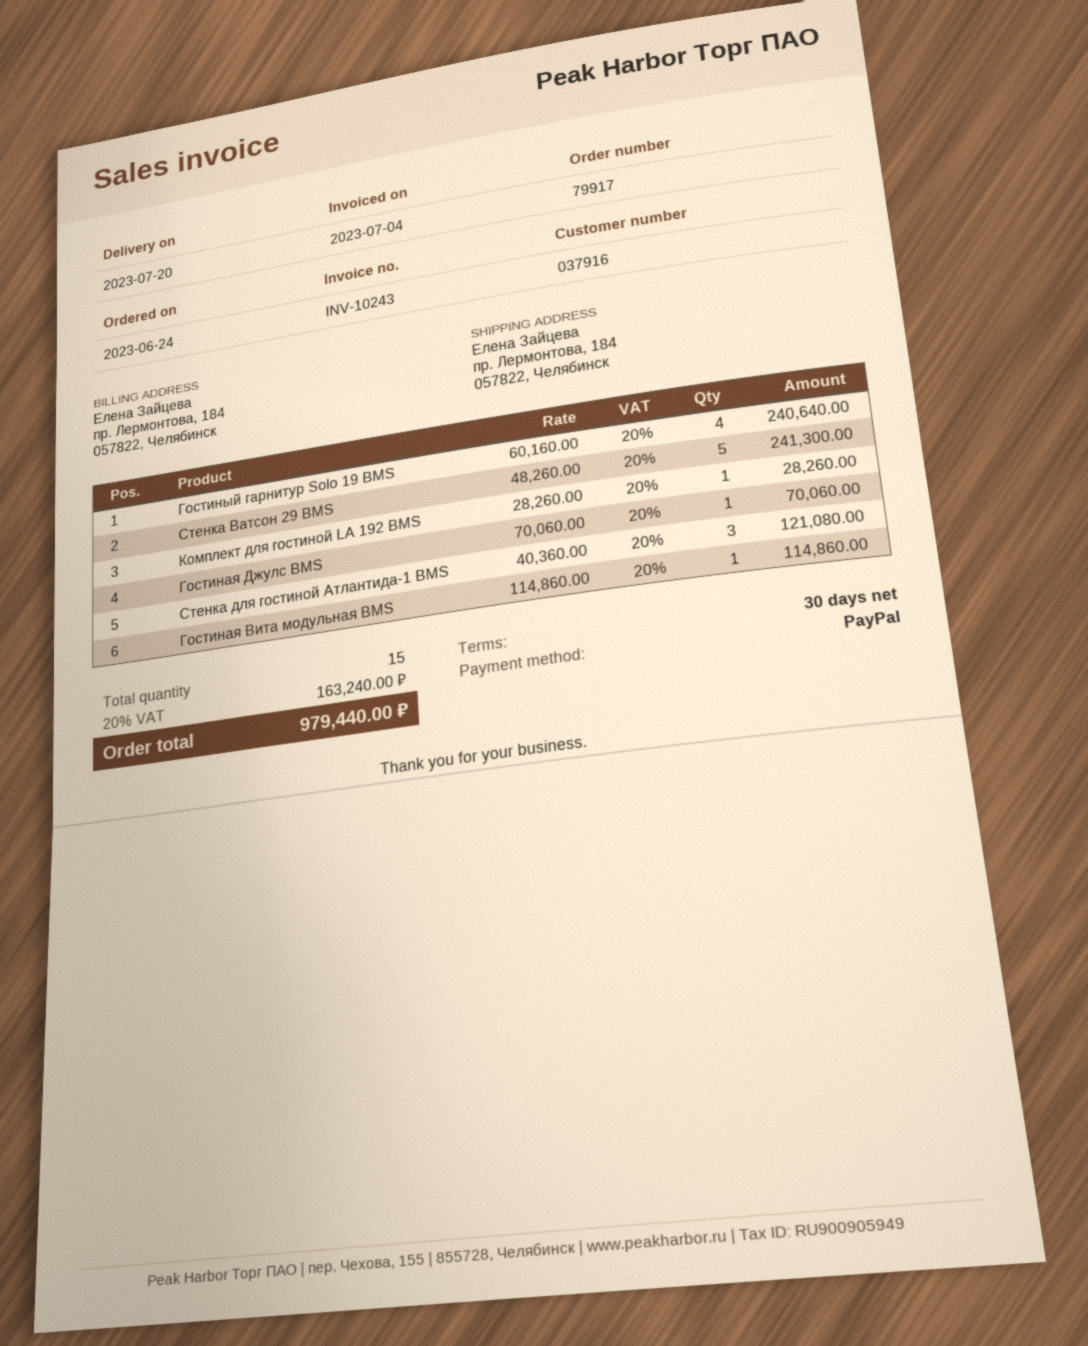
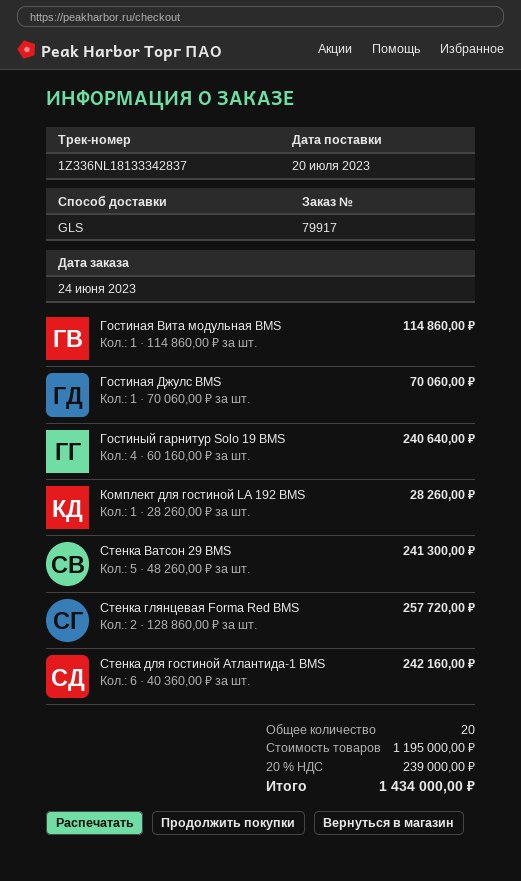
Стенка для гостиной Атлантида-1 BMS: 3 x 40360.00 = 121080.00 -> 6 x 40360.00 = 242160.00
Стенка глянцевая Forma Red BMS: none -> 2 x 128860.00 = 257720.00
total quantity: 15 -> 20
tax: 20% = 163240.00 -> 20% = 239000.00
total: 979440.00 -> 1434000.00

